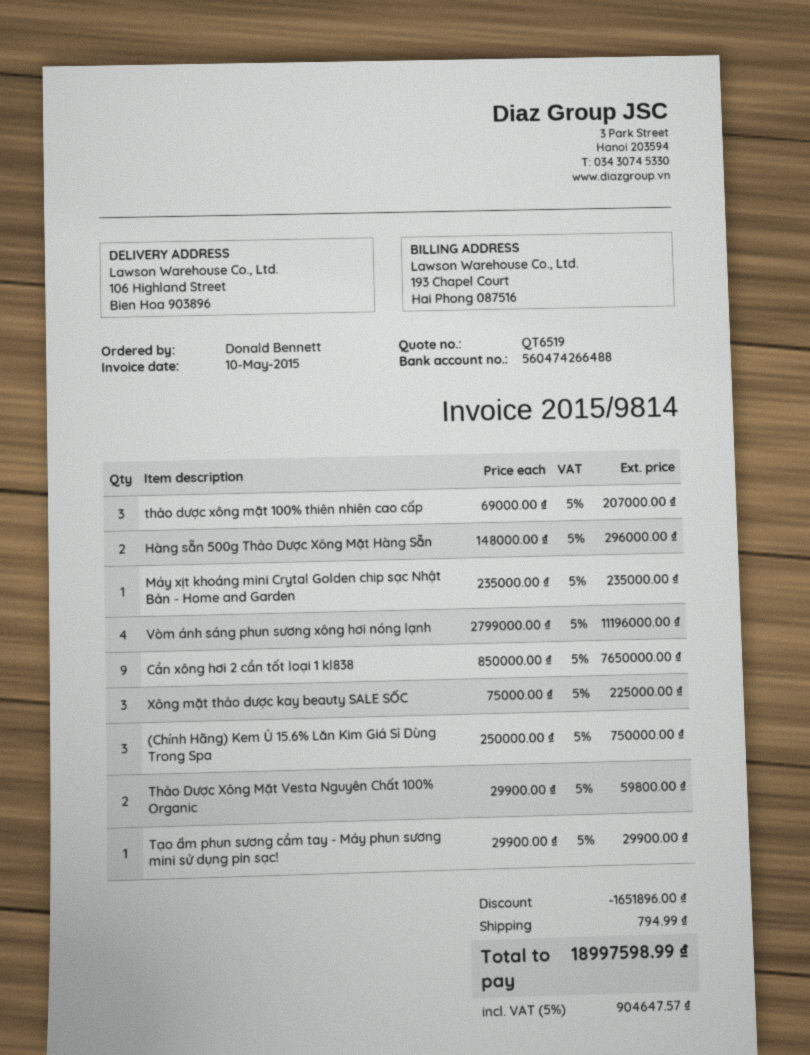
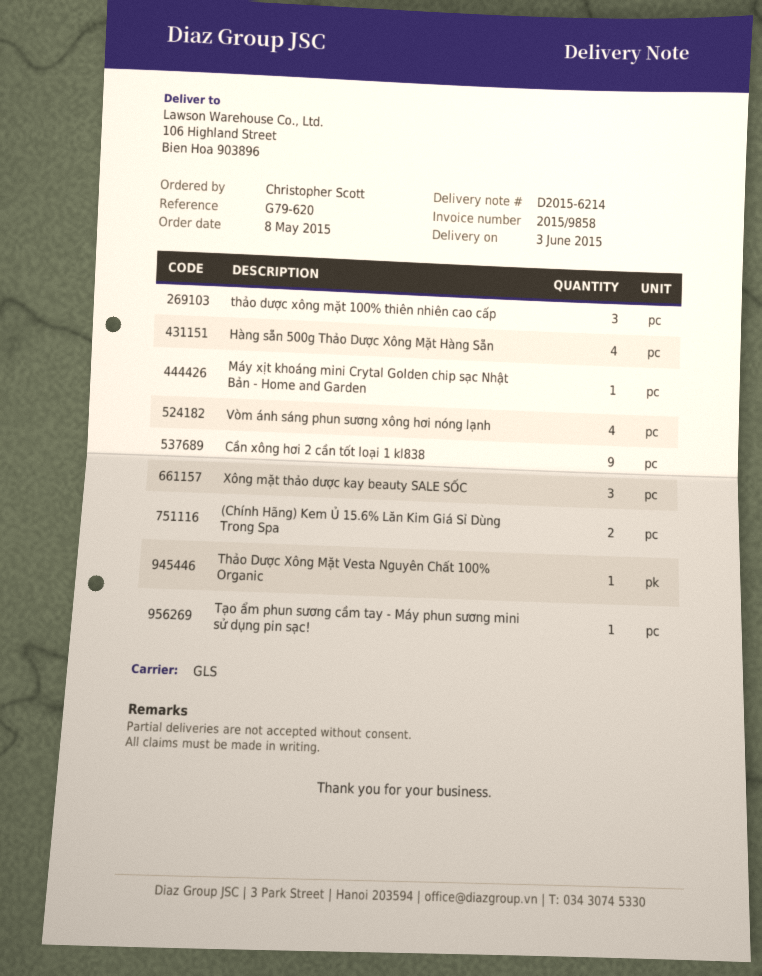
invoice number: 2015/9814 -> 2015/9858
ordered by: Donald Bennett -> Christopher Scott
Hàng sẵn 500g Thảo Dược Xông Mặt Hàng Sẵn: 2 -> 4
(Chính Hãng) Kem Ủ 15.6% Lăn Kim Giá Sỉ Dùng Trong Spa: 3 -> 2
Thảo Dược Xông Mặt Vesta Nguyên Chất 100% Organic: 2 -> 1

